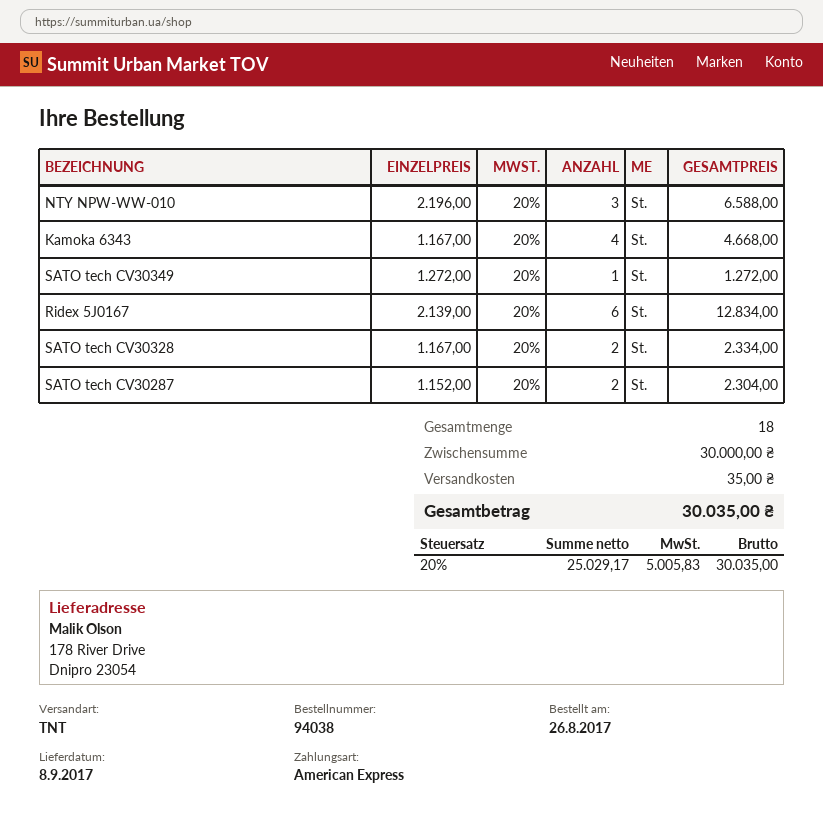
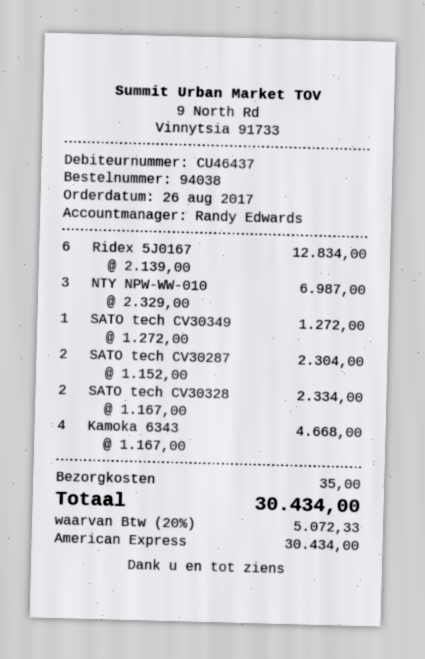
NTY NPW-WW-010: 3 x 2196.00 = 6588.00 -> 3 x 2329.00 = 6987.00
tax: 20% = 5005.83 -> 20% = 5072.33
total: 30035.00 -> 30434.00

